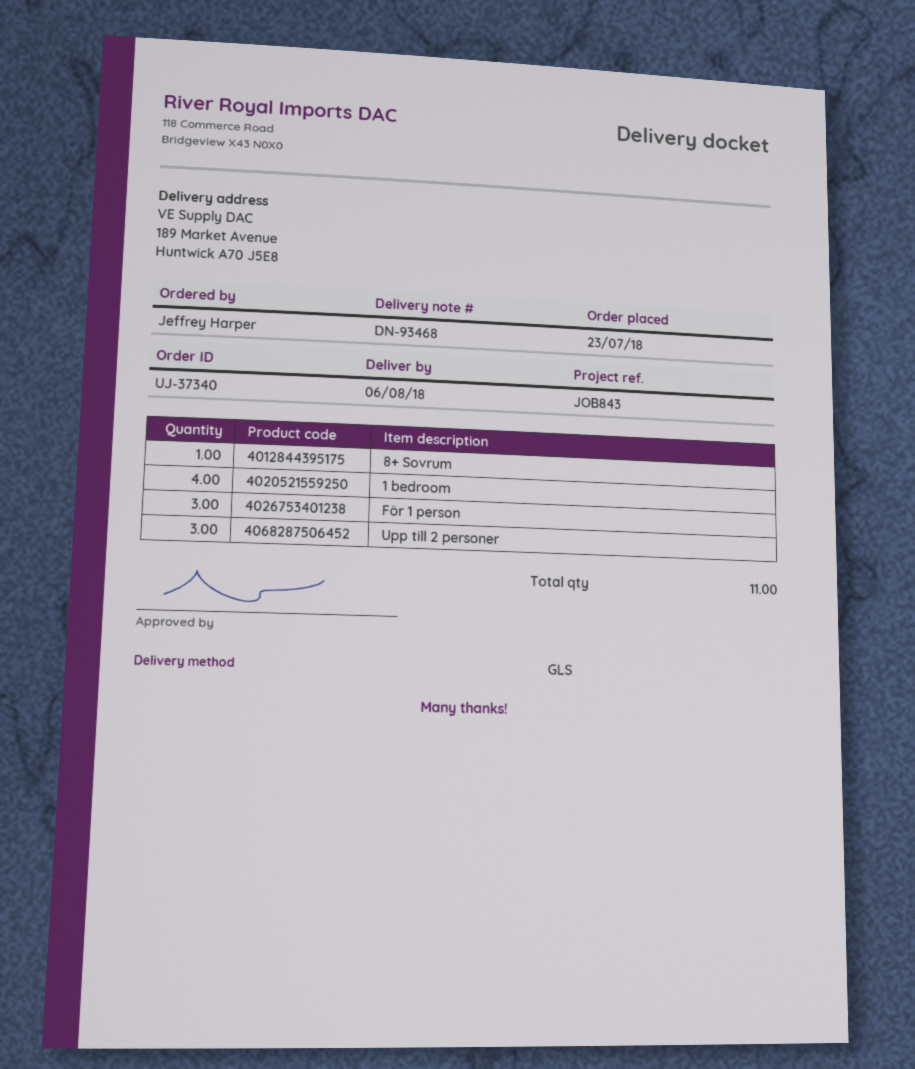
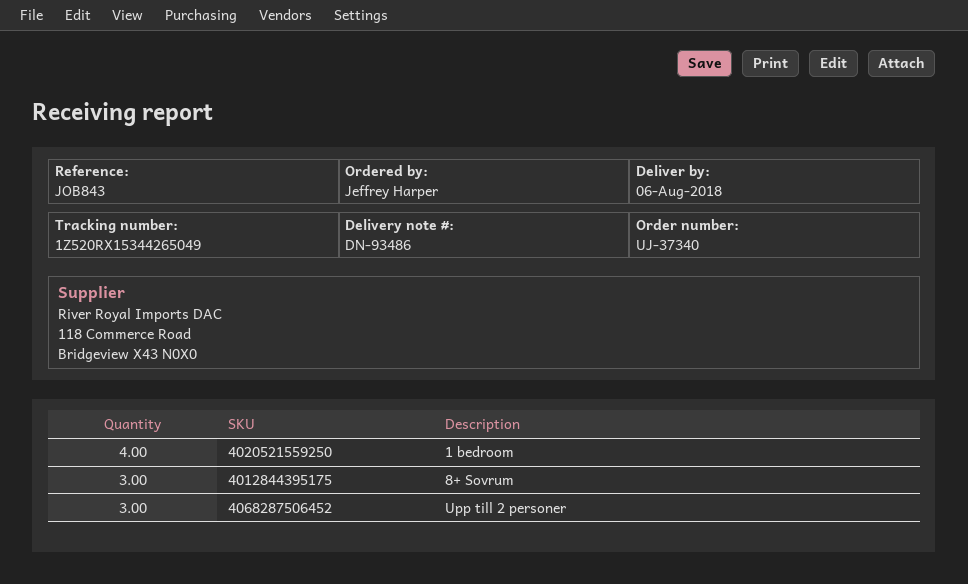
delivery note number: DN-93468 -> DN-93486
8+ Sovrum: 1 -> 3
För 1 person: 3 -> none

